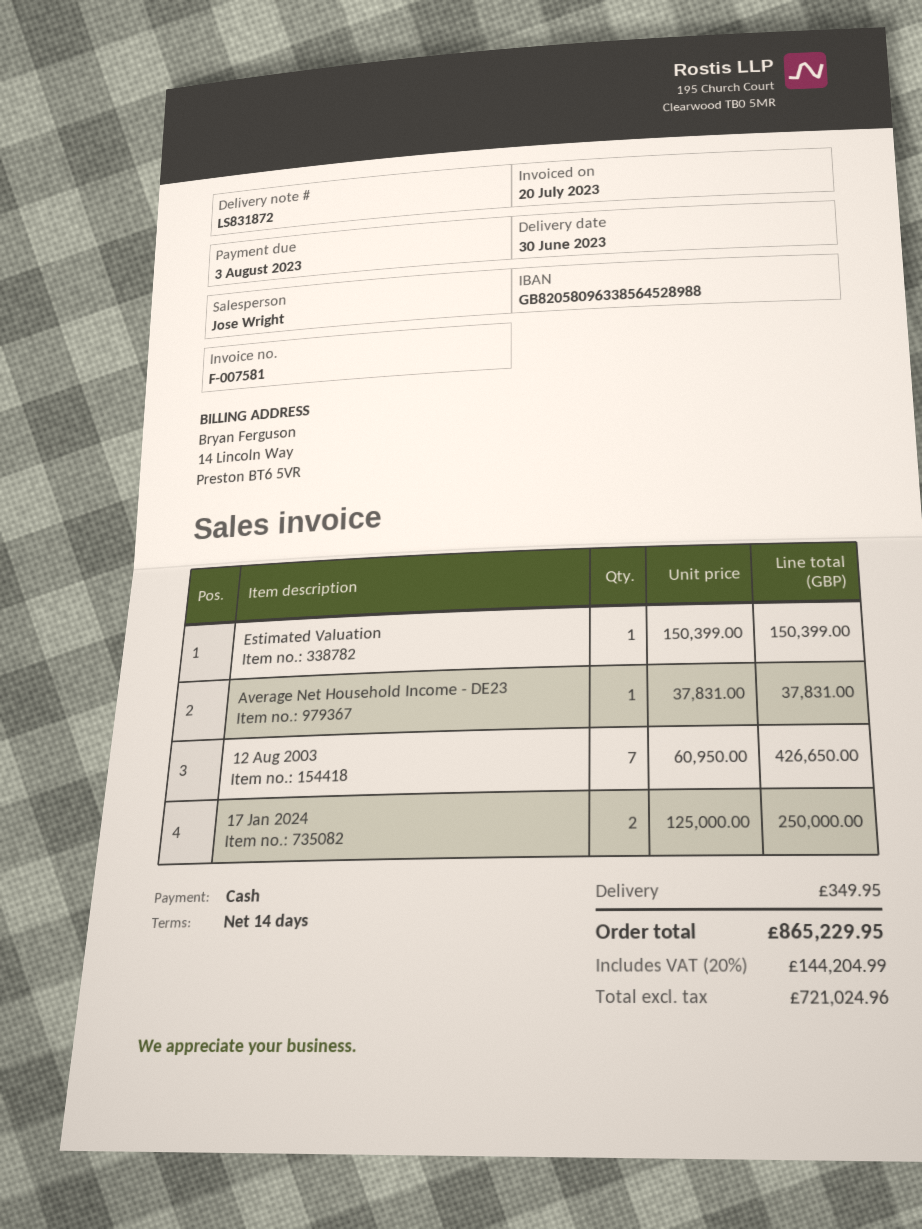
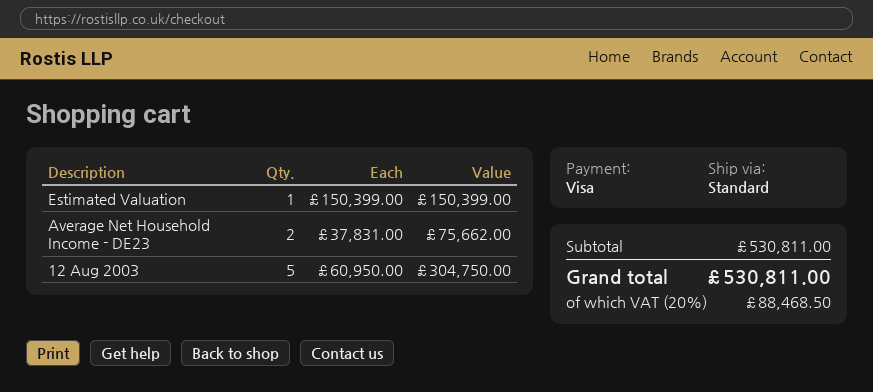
payment method: cash -> Visa
Average Net Household Income - DE23: 1 x 37831.00 = 37831.00 -> 2 x 37831.00 = 75662.00
12 Aug 2003: 7 x 60950.00 = 426650.00 -> 5 x 60950.00 = 304750.00
17 Jan 2024: 2 x 125000.00 = 250000.00 -> none
shipping: 349.95 -> none
tax: 20% = 144204.99 -> 20% = 88468.50
total: 865229.95 -> 530811.00

